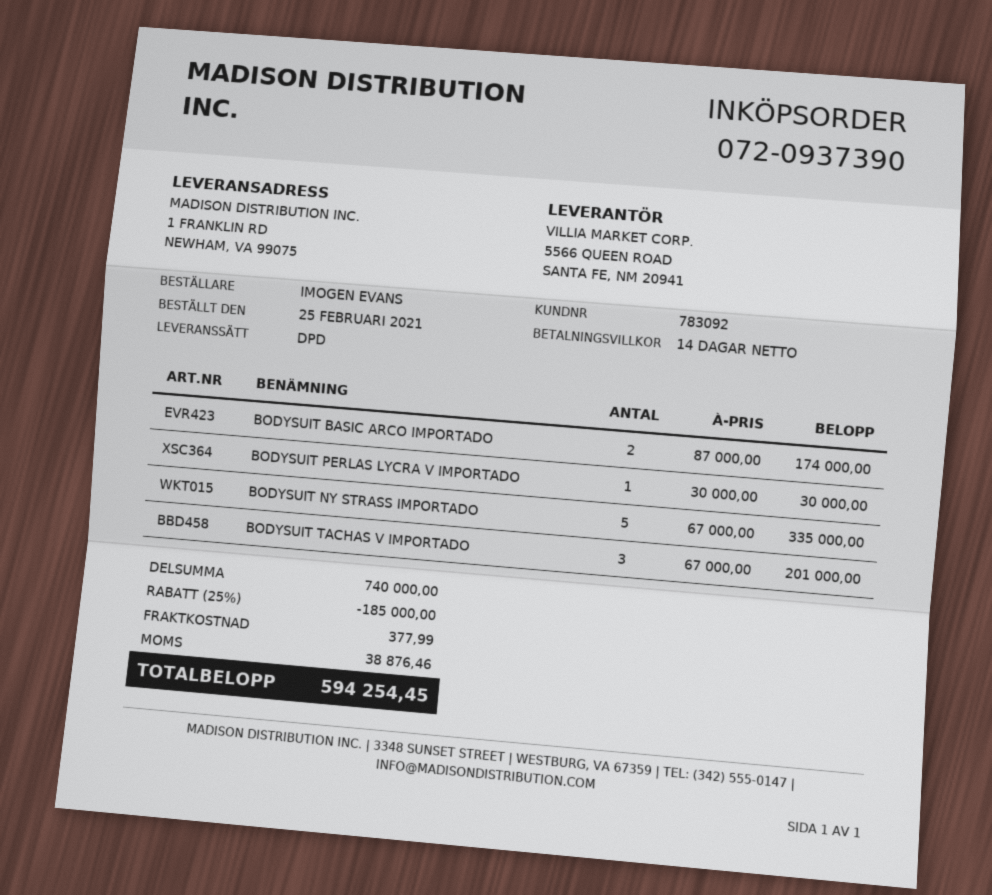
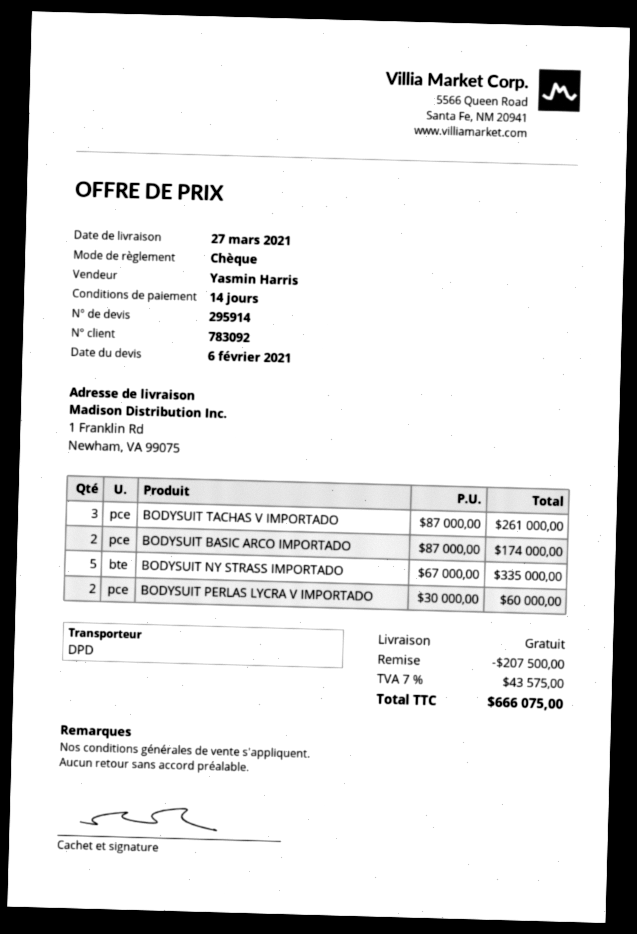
BODYSUIT PERLAS LYCRA V IMPORTADO: 1 x 30000.00 = 30000.00 -> 2 x 30000.00 = 60000.00
BODYSUIT TACHAS V IMPORTADO: 3 x 67000.00 = 201000.00 -> 3 x 87000.00 = 261000.00
discount: 185000.00 -> 207500.00
shipping: 377.99 -> 0.00
tax: 38876.46 -> 43575.00
total: 594254.45 -> 666075.00

